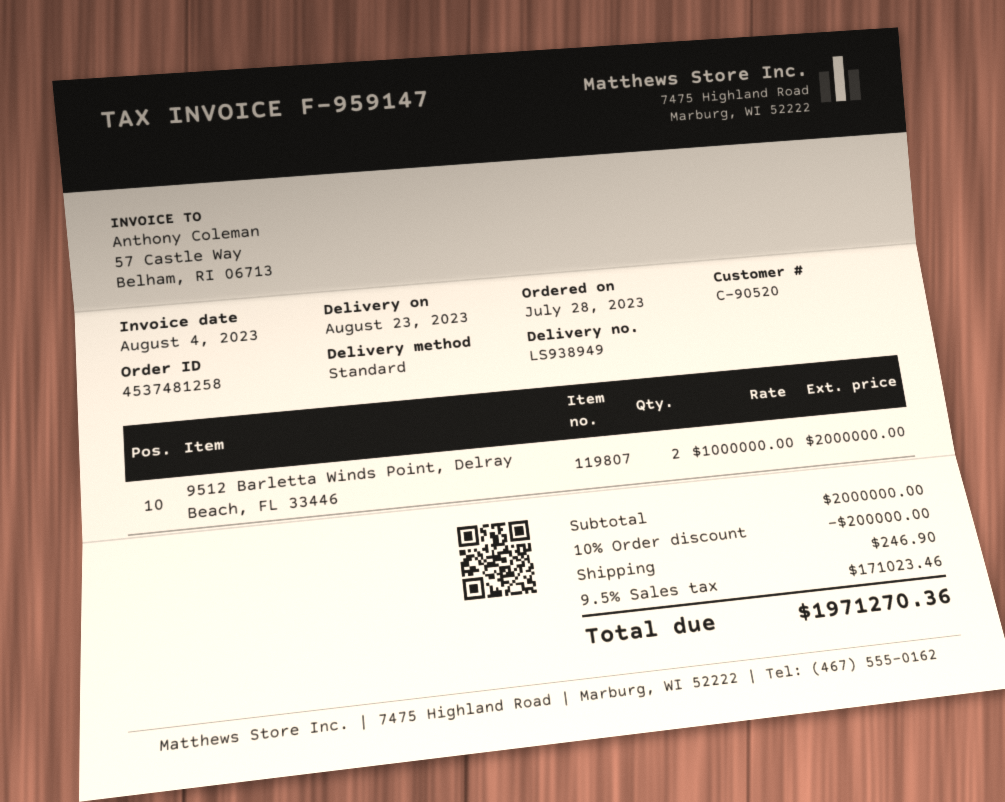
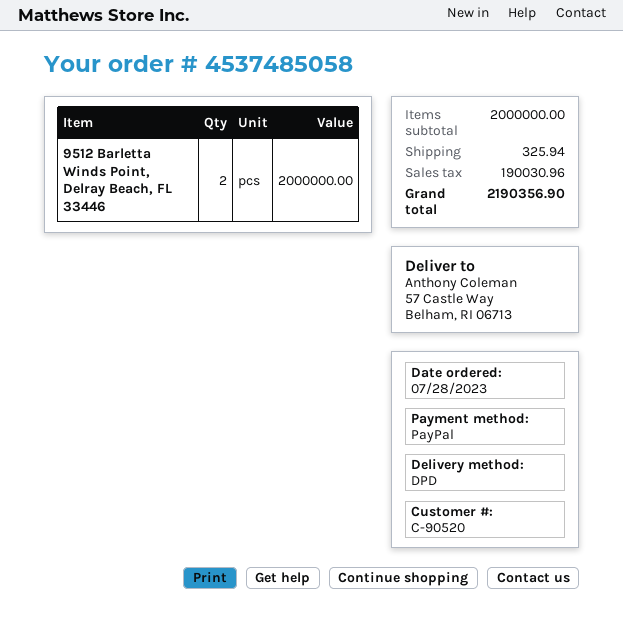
order number: 4537481258 -> 4537485058
shipping method: standard -> DPD
discount: 10% = 200000.00 -> none
shipping: 246.90 -> 325.94
tax: 171023.46 -> 190030.96
total: 1971270.36 -> 2190356.90

